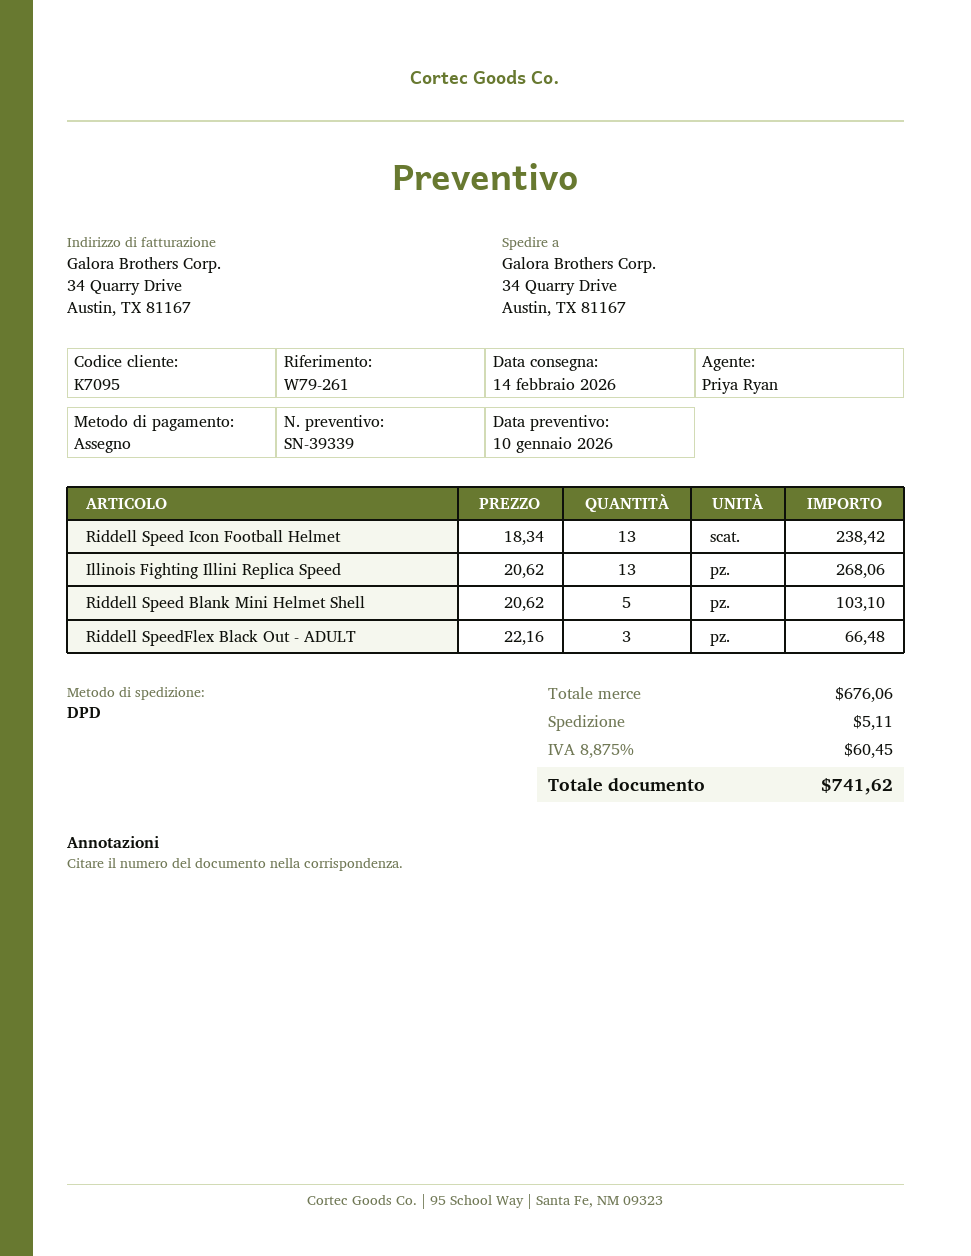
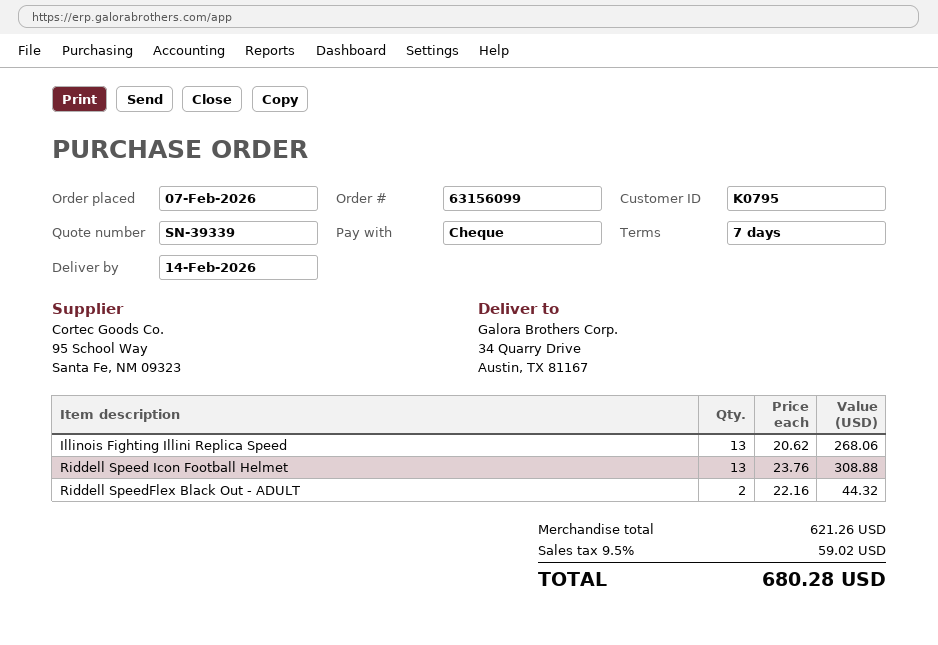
customer number: K7095 -> K0795
Riddell Speed Icon Football Helmet: 13 x 18.34 = 238.42 -> 13 x 23.76 = 308.88
Riddell Speed Blank Mini Helmet Shell: 5 x 20.62 = 103.10 -> none
Riddell SpeedFlex Black Out - ADULT: 3 x 22.16 = 66.48 -> 2 x 22.16 = 44.32
subtotal: 676.06 -> 621.26
shipping: 5.11 -> none
tax: 8.875% = 60.45 -> 9.5% = 59.02
total: 741.62 -> 680.28

